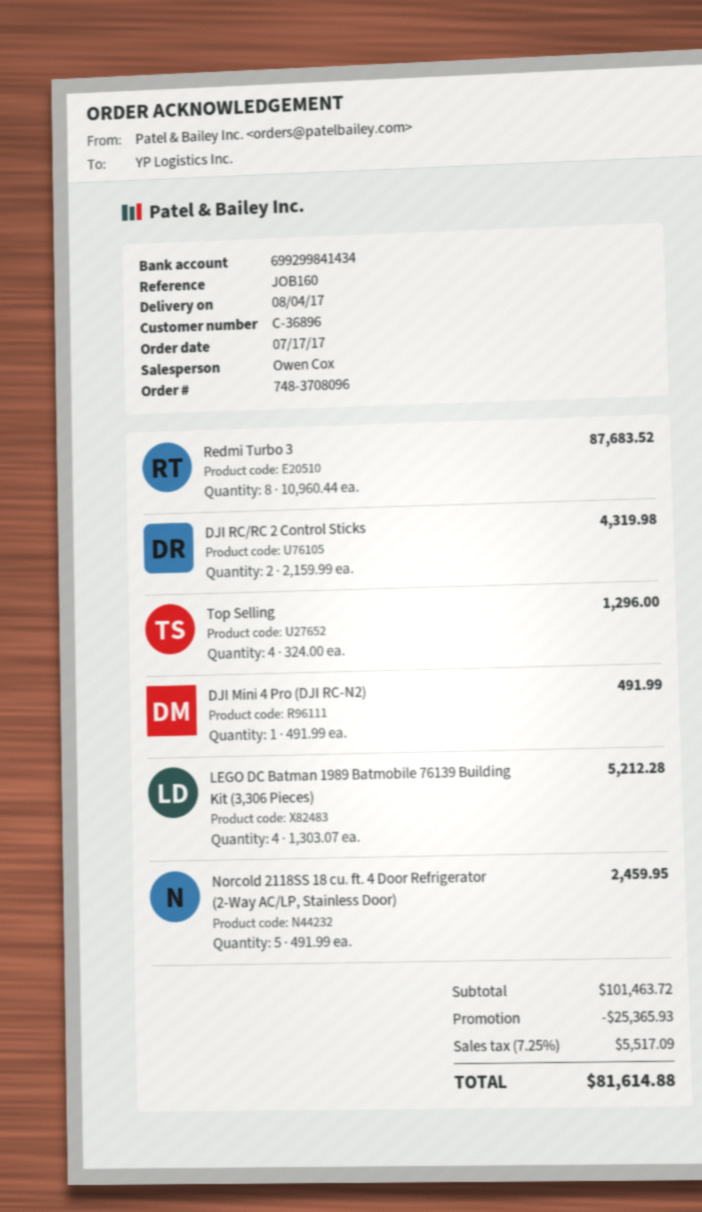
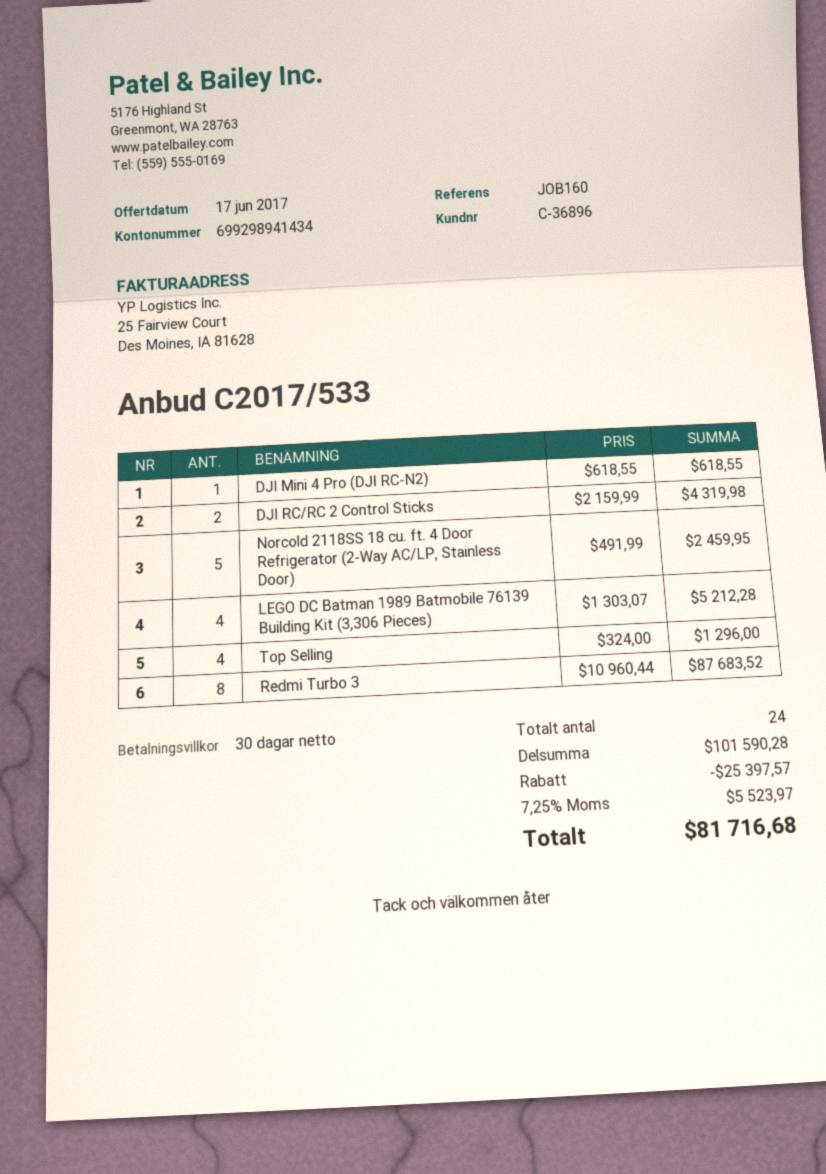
bank account: 699299841434 -> 699298941434
DJI Mini 4 Pro (DJI RC-N2): 1 x 491.99 = 491.99 -> 1 x 618.55 = 618.55
subtotal: 101463.72 -> 101590.28
discount: 25365.93 -> 25397.57
tax: 7.25% = 5517.09 -> 7.25% = 5523.97
total: 81614.88 -> 81716.68

